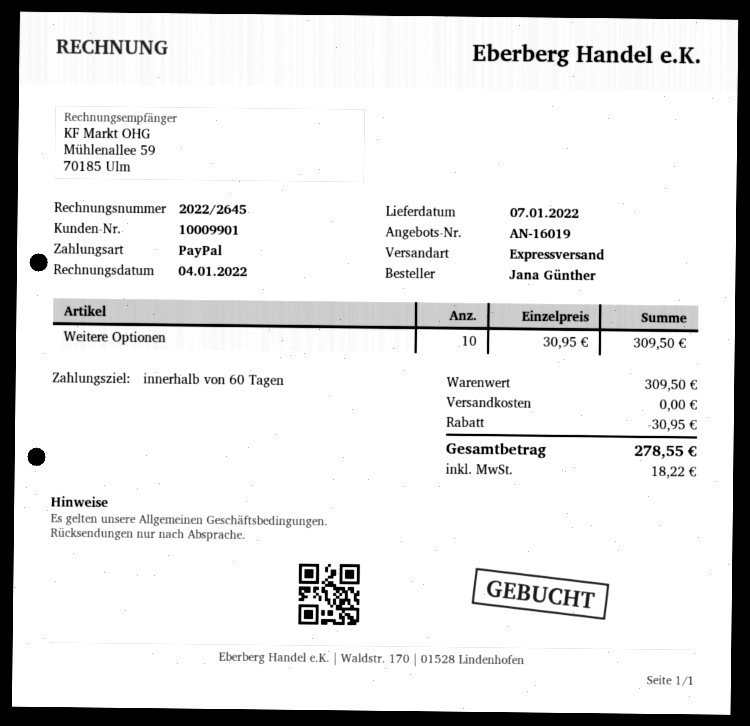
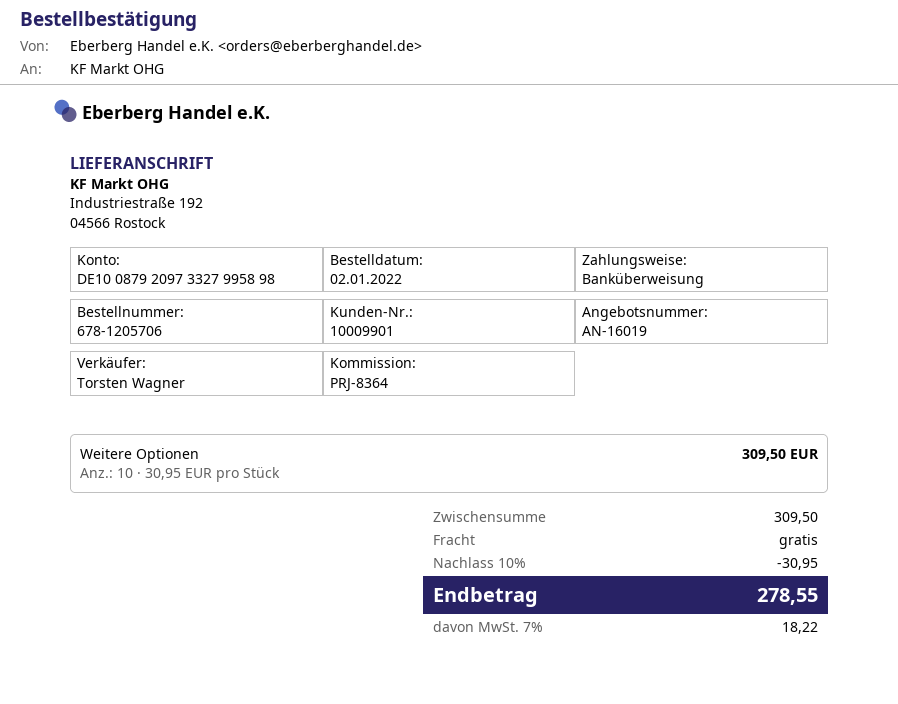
payment method: PayPal -> bank transfer

